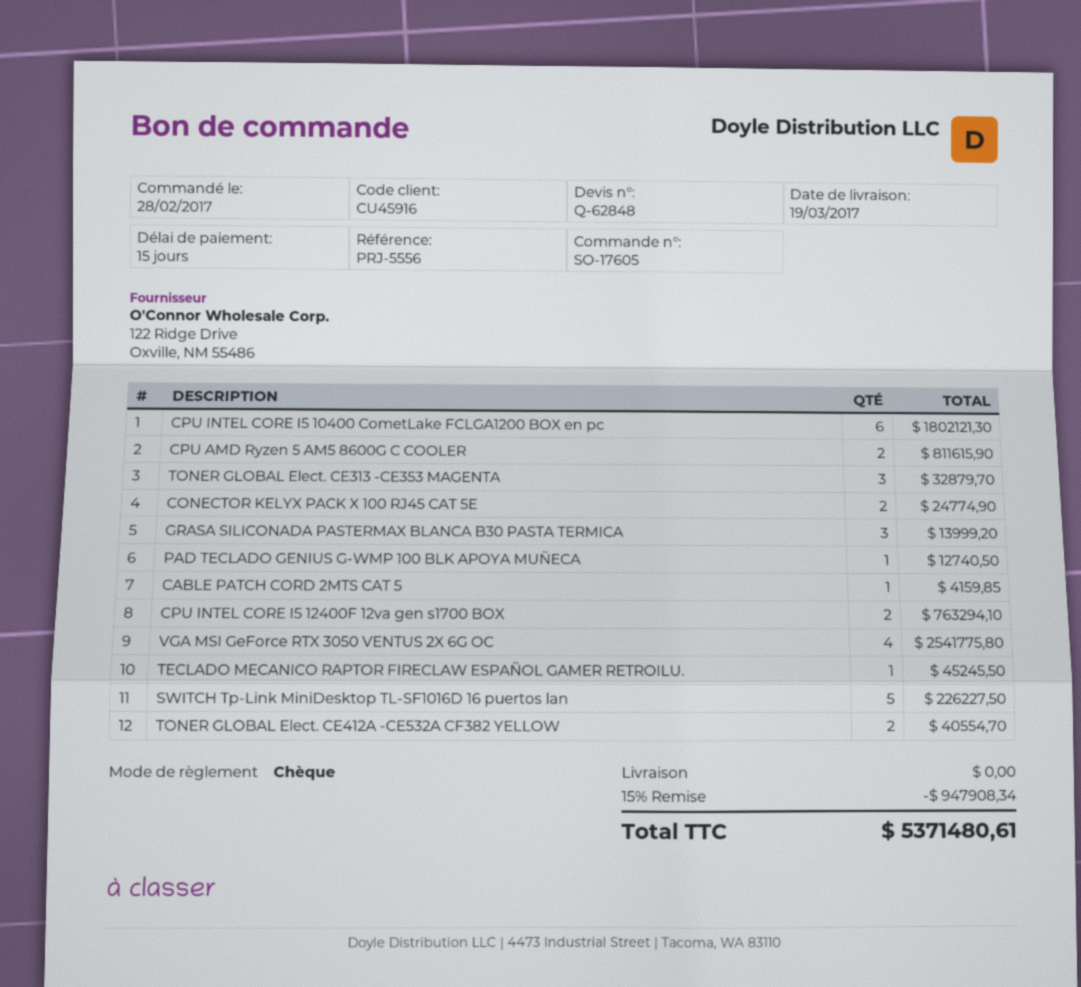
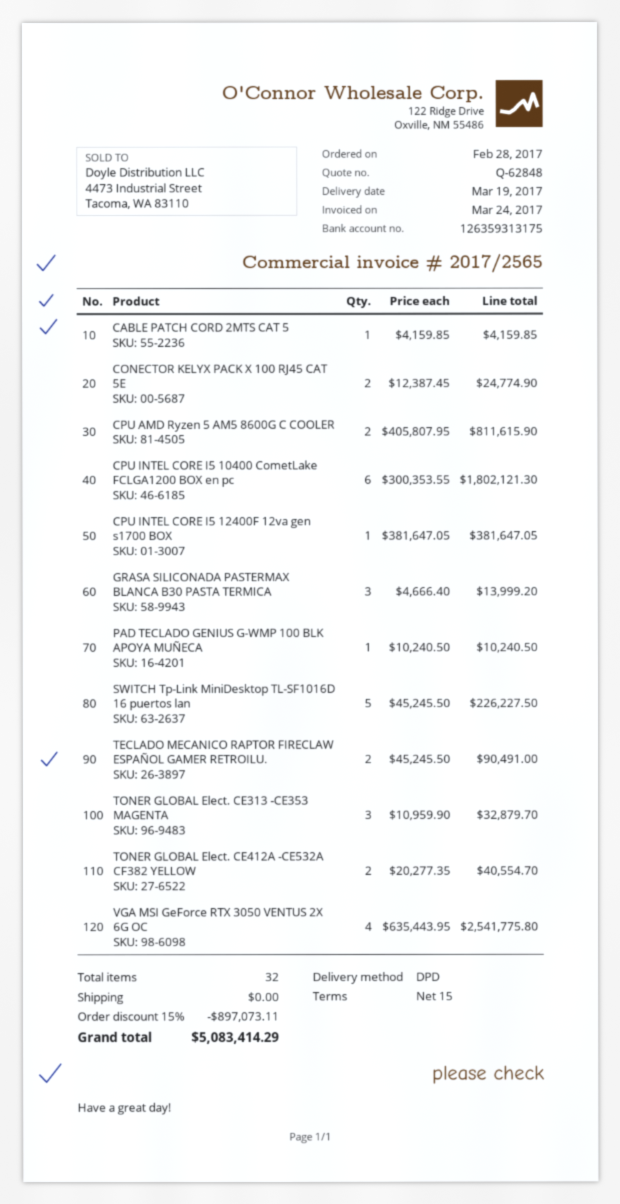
PAD TECLADO GENIUS G-WMP 100 BLK APOYA MUÑECA: 1 for 12740.50 -> 1 for 10240.50
CPU INTEL CORE I5 12400F 12va gen s1700 BOX: 2 for 763294.10 -> 1 for 381647.05
TECLADO MECANICO RAPTOR FIRECLAW ESPAÑOL GAMER RETROILU.: 1 for 45245.50 -> 2 for 90491.00
discount: 15% = 947908.34 -> 15% = 897073.11
total: 5371480.61 -> 5083414.29

